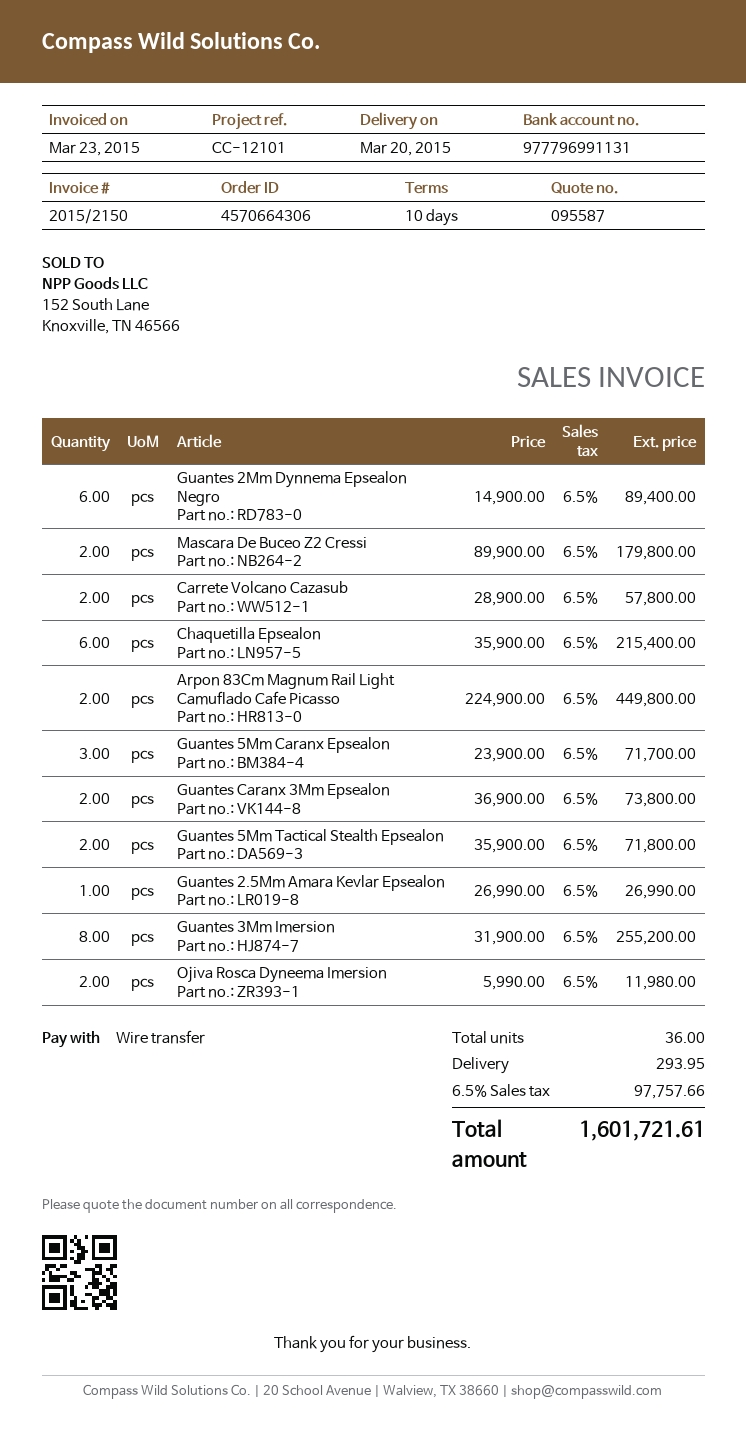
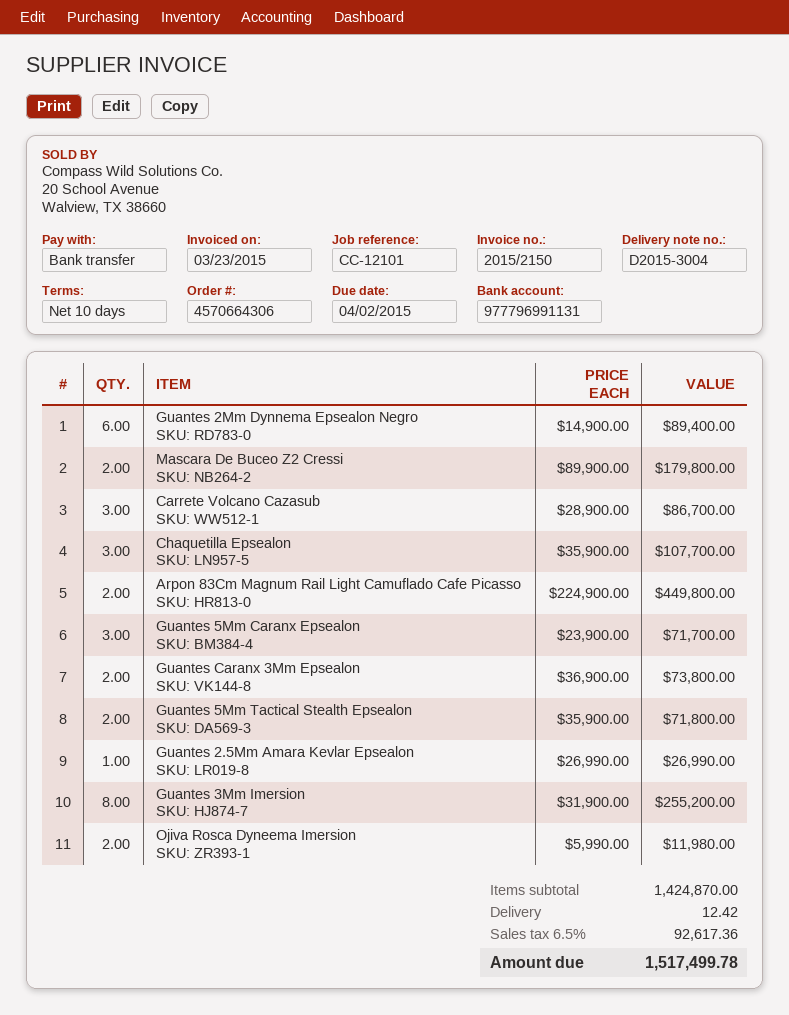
Carrete Volcano Cazasub: 2 x 28900.00 = 57800.00 -> 3 x 28900.00 = 86700.00
Chaquetilla Epsealon: 6 x 35900.00 = 215400.00 -> 3 x 35900.00 = 107700.00
shipping: 293.95 -> 12.42
tax: 6.5% = 97757.66 -> 6.5% = 92617.36
total: 1601721.61 -> 1517499.78

